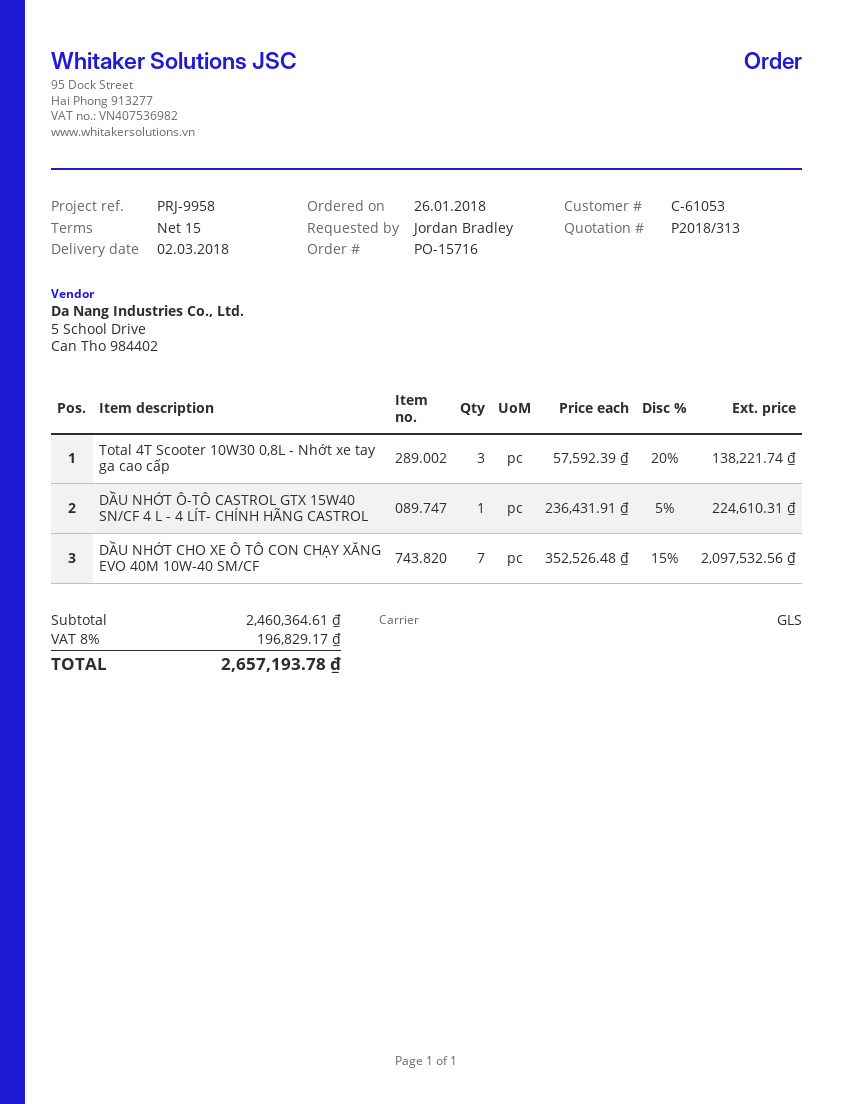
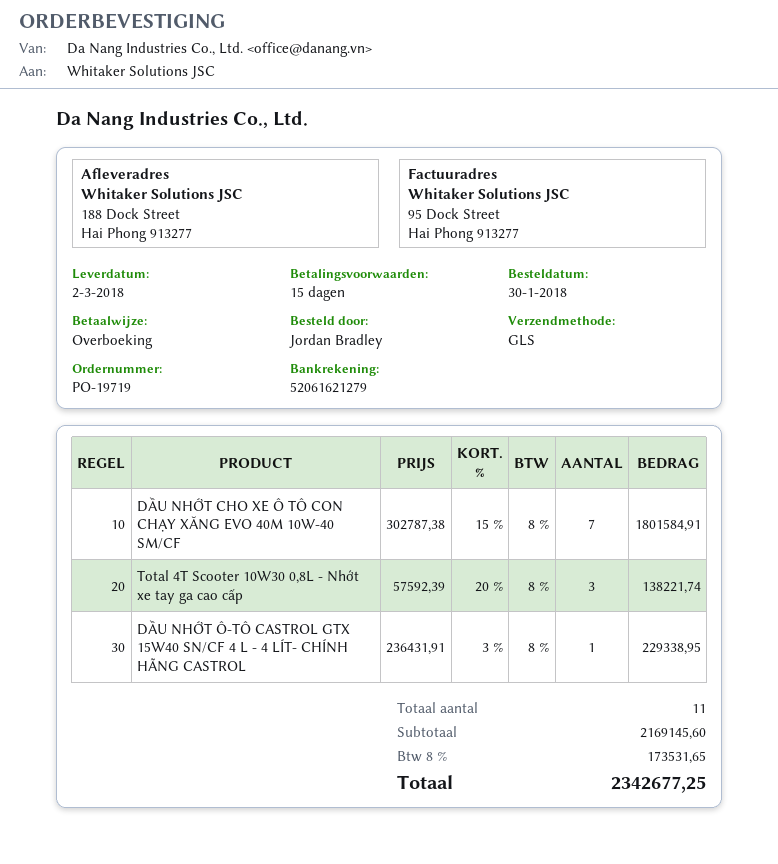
order number: PO-15716 -> PO-19719
order date: 2018-01-26 -> 2018-01-30
DẦU NHỚT Ô-TÔ CASTROL GTX 15W40 SN/CF 4 L - 4 LÍT- CHÍNH HÃNG CASTROL: 1 x 236431.91 - 5% = 224610.31 -> 1 x 236431.91 - 3% = 229338.95
DẦU NHỚT CHO XE Ô TÔ CON CHẠY XĂNG EVO 40M 10W-40 SM/CF: 7 x 352526.48 - 15% = 2097532.56 -> 7 x 302787.38 - 15% = 1801584.91
subtotal: 2460364.61 -> 2169145.60
tax: 8% = 196829.17 -> 8% = 173531.65
total: 2657193.78 -> 2342677.25

